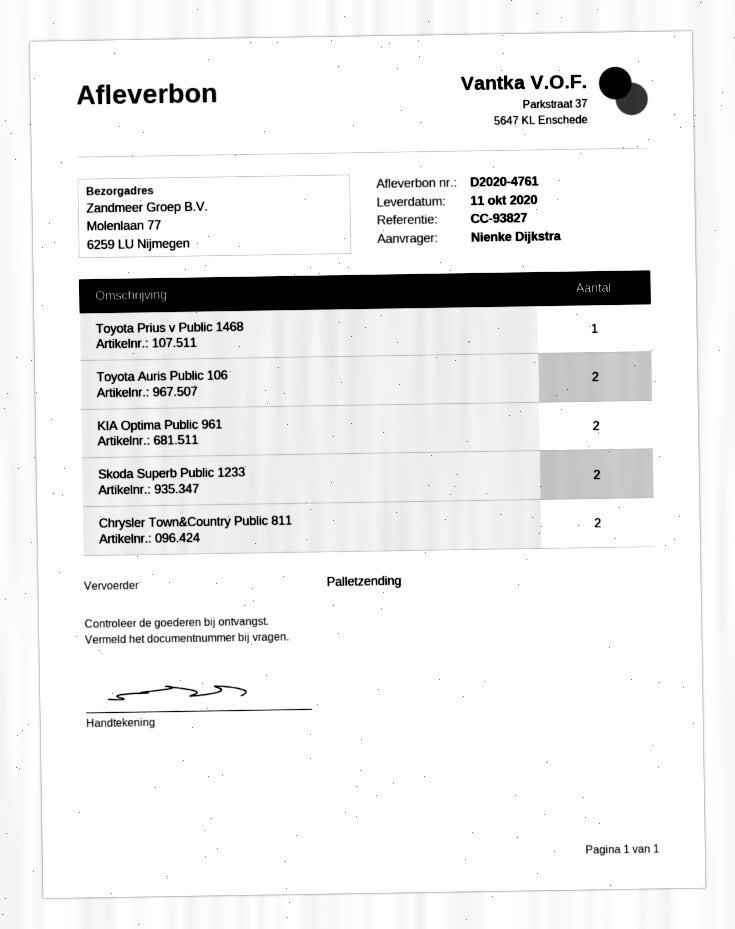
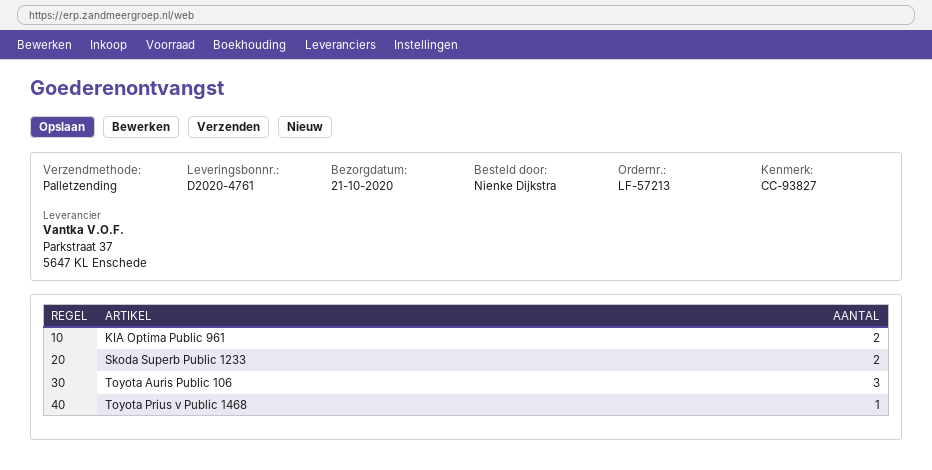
delivery date: 2020-10-11 -> 2020-10-21
Toyota Auris Public 106: 2 -> 3
Chrysler Town&Country Public 811: 2 -> none

